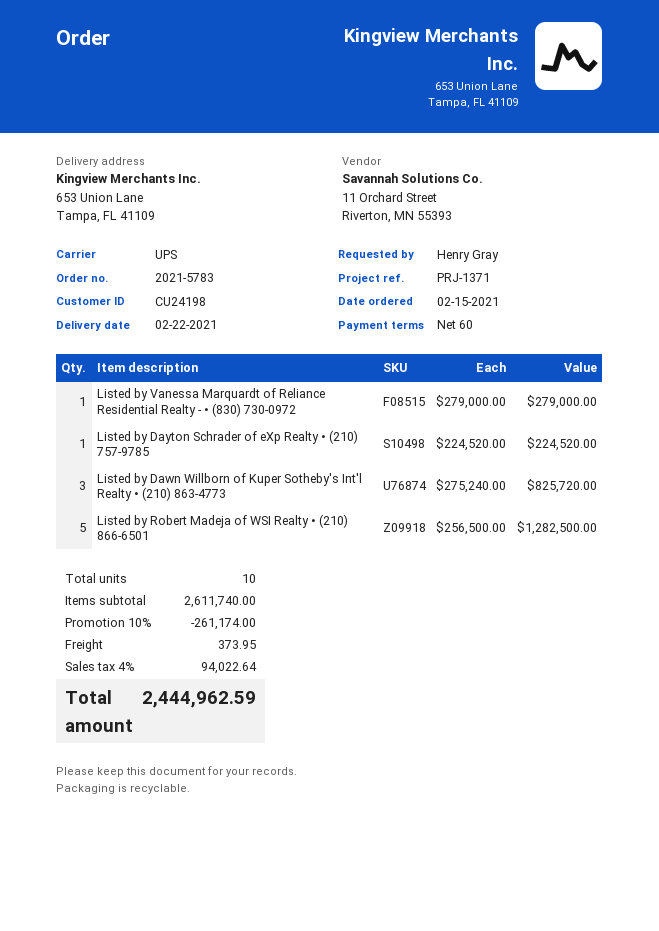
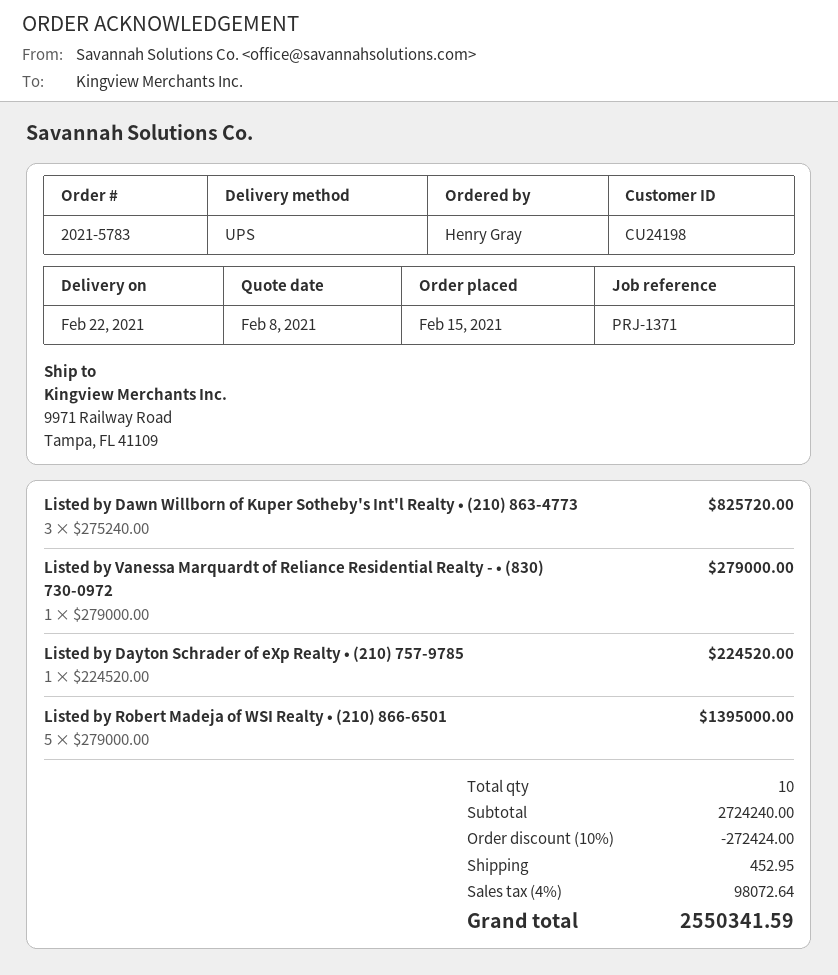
ship to: 653 Union Lane, Tampa, FL 41109 -> 9971 Railway Road, Tampa, FL 41109
Listed by Robert Madeja of WSI Realty • (210) 866-6501: 5 x 256500.00 = 1282500.00 -> 5 x 279000.00 = 1395000.00
subtotal: 2611740.00 -> 2724240.00
discount: 10% = 261174.00 -> 10% = 272424.00
shipping: 373.95 -> 452.95
tax: 4% = 94022.64 -> 4% = 98072.64
total: 2444962.59 -> 2550341.59

